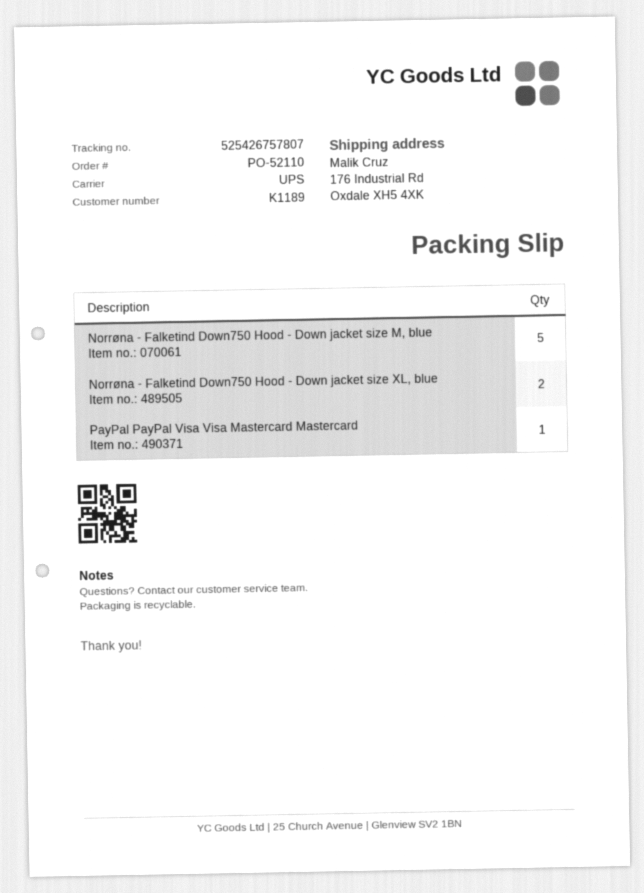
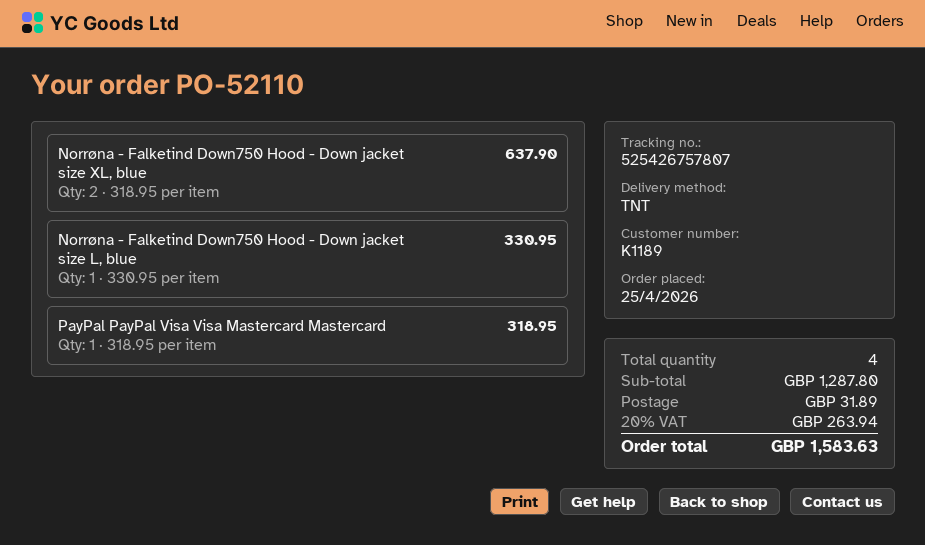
shipping method: UPS -> TNT
Norrøna - Falketind Down750 Hood - Down jacket size M, blue: 5 -> none
Norrøna - Falketind Down750 Hood - Down jacket size L, blue: none -> 1

